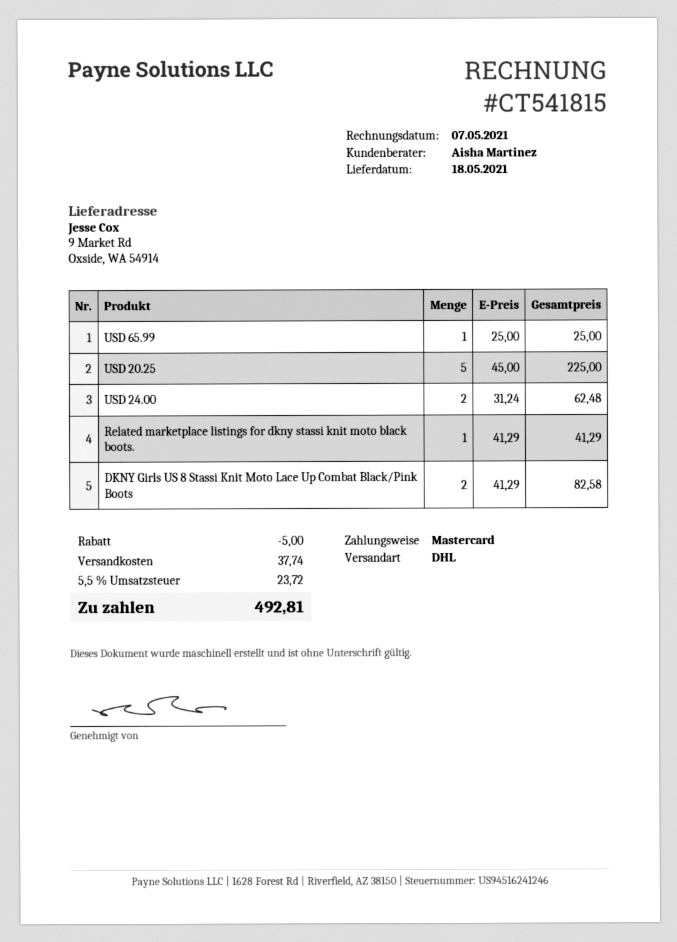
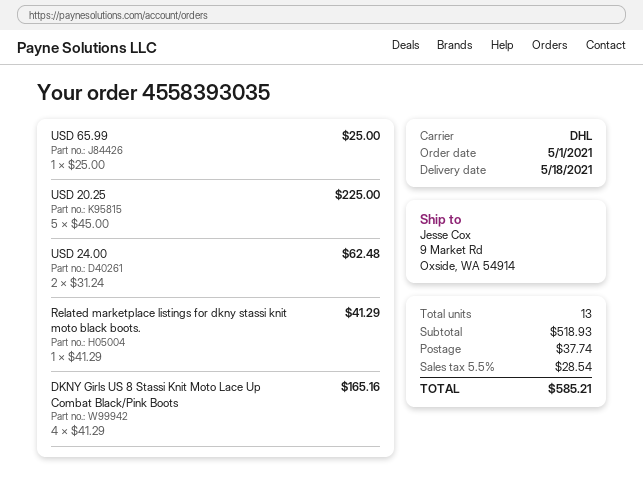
DKNY Girls US 8 Stassi Knit Moto Lace Up Combat Black/Pink Boots: 2 x 41.29 = 82.58 -> 4 x 41.29 = 165.16
discount: 5.00 -> none
tax: 5.5% = 23.72 -> 5.5% = 28.54
total: 492.81 -> 585.21

